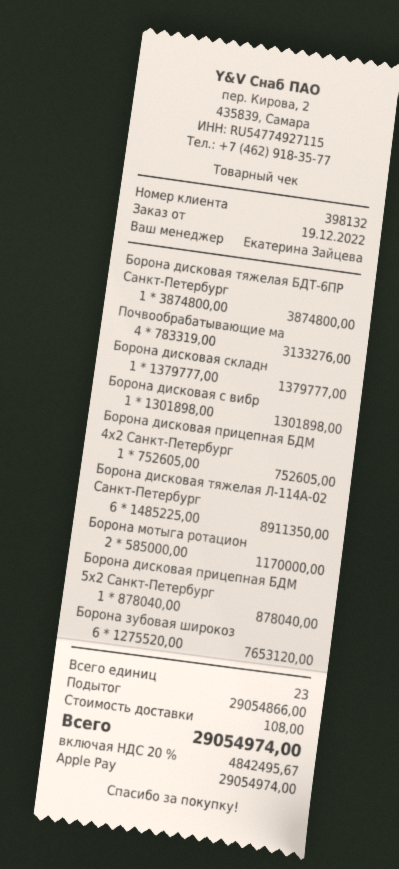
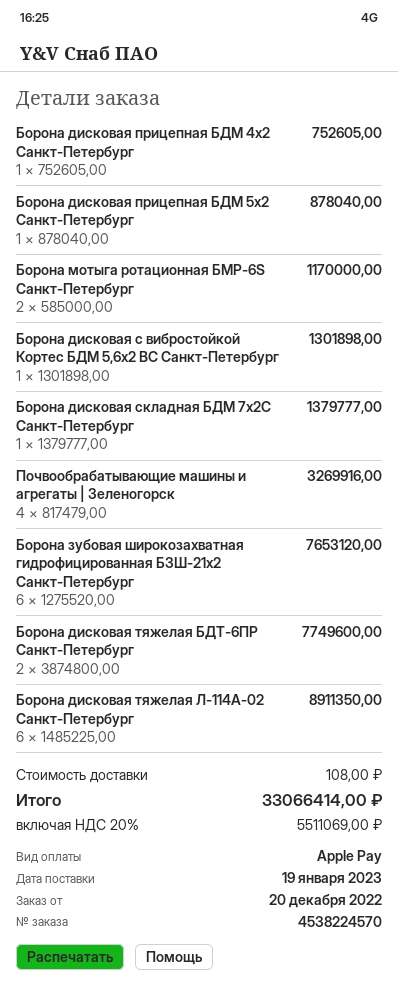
order date: 2022-12-19 -> 2022-12-20
Борона дисковая тяжелая БДТ-6ПР Санкт-Петербург: 1 x 3874800.00 = 3874800.00 -> 2 x 3874800.00 = 7749600.00
Почвообрабатывающие ма: 4 x 783319.00 = 3133276.00 -> 4 x 817479.00 = 3269916.00
tax: 20% = 4842495.67 -> 20% = 5511069.00
total: 29054974.00 -> 33066414.00

